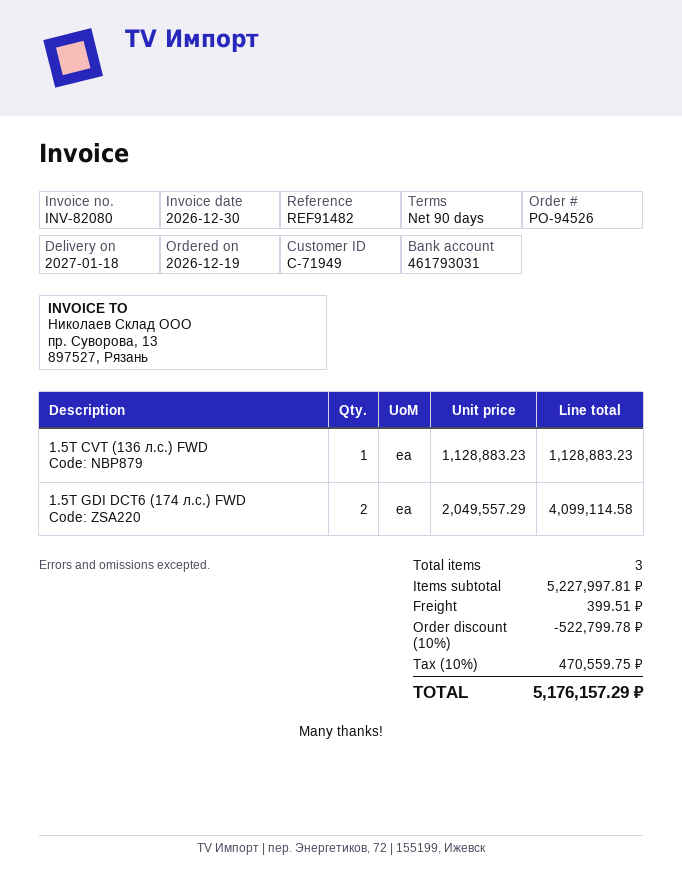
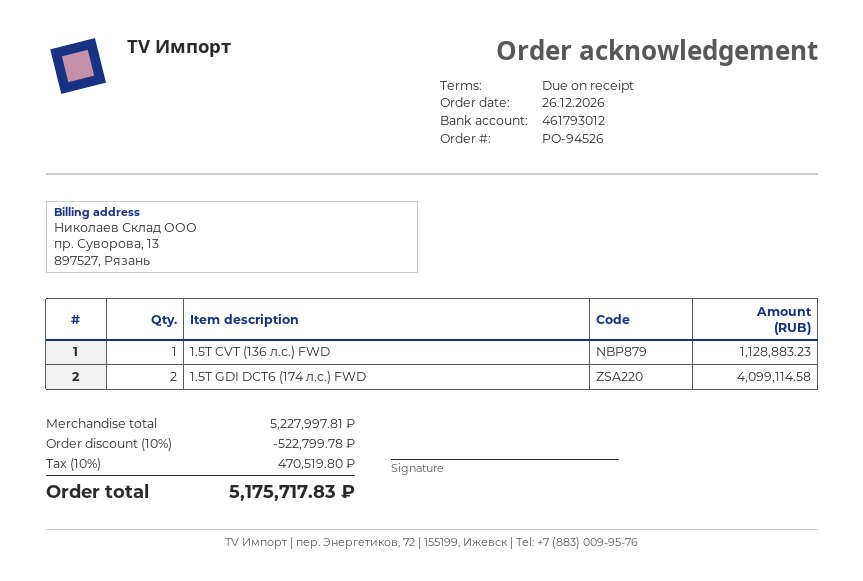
order date: 2026-12-19 -> 2026-12-26
payment terms: 90 days -> on receipt
bank account: 461793031 -> 461793012
shipping: 399.51 -> none
tax: 10% = 470559.75 -> 10% = 470519.80
total: 5176157.29 -> 5175717.83

